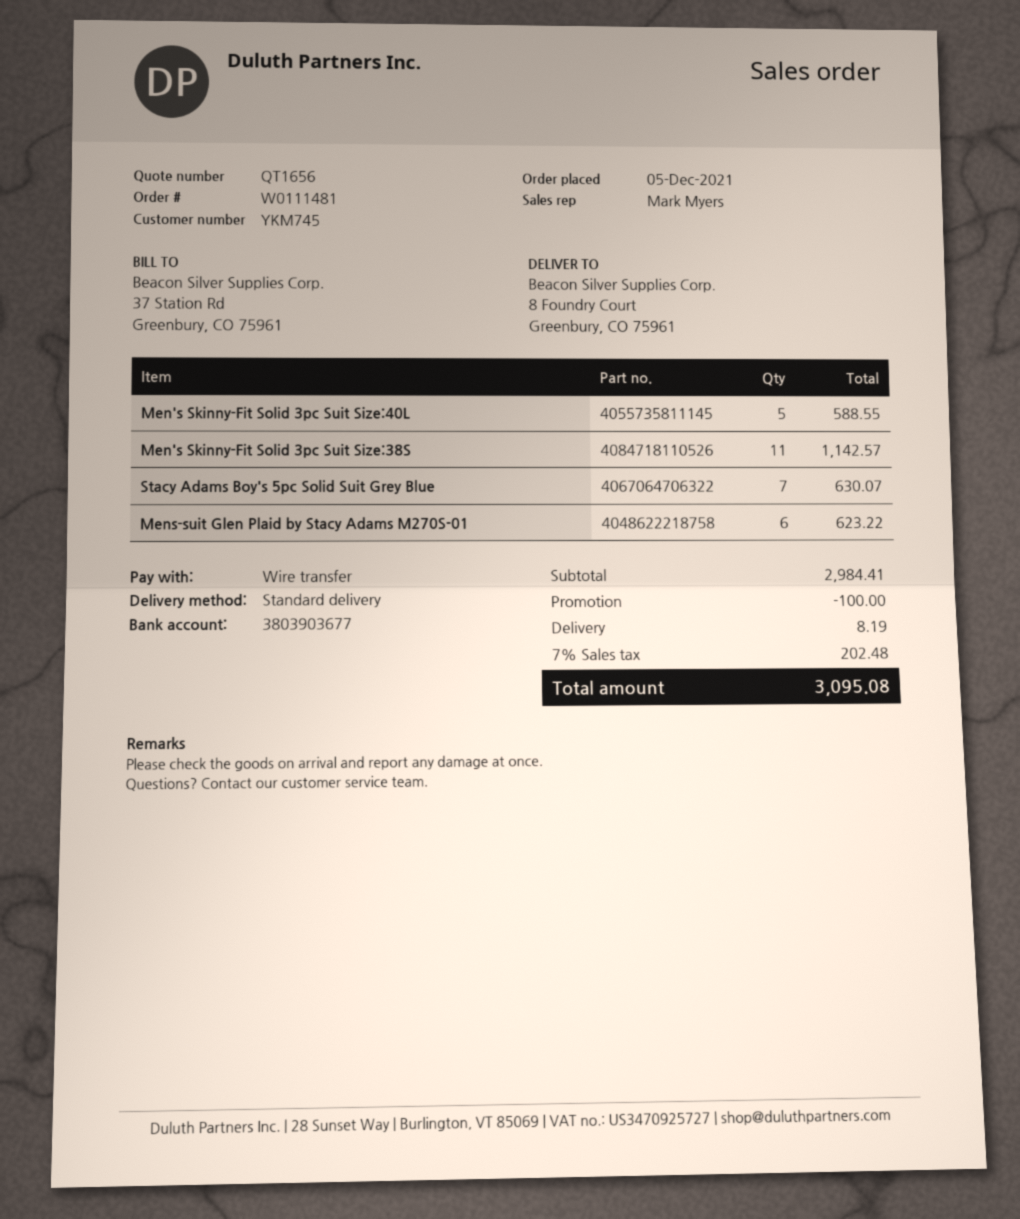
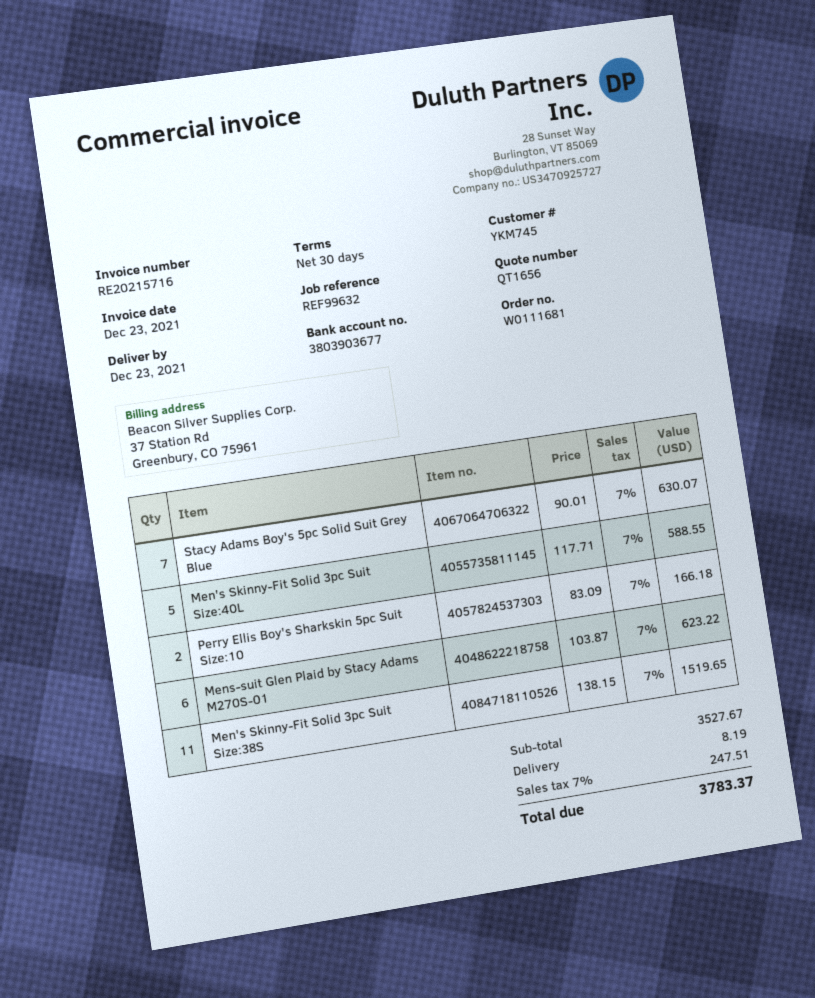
order number: W0111481 -> W0111681
Men's Skinny-Fit Solid 3pc Suit Size:38S: 11 for 1142.57 -> 11 for 1519.65
Perry Ellis Boy's Sharkskin 5pc Suit Size:10: none -> 2 for 166.18
subtotal: 2984.41 -> 3527.67
discount: 100.00 -> none
tax: 7% = 202.48 -> 7% = 247.51
total: 3095.08 -> 3783.37

